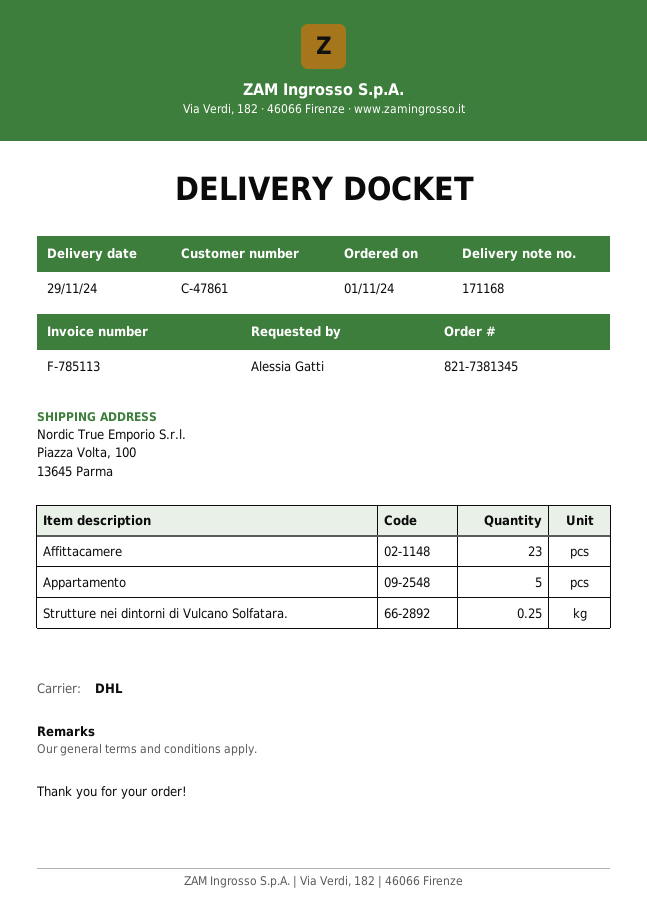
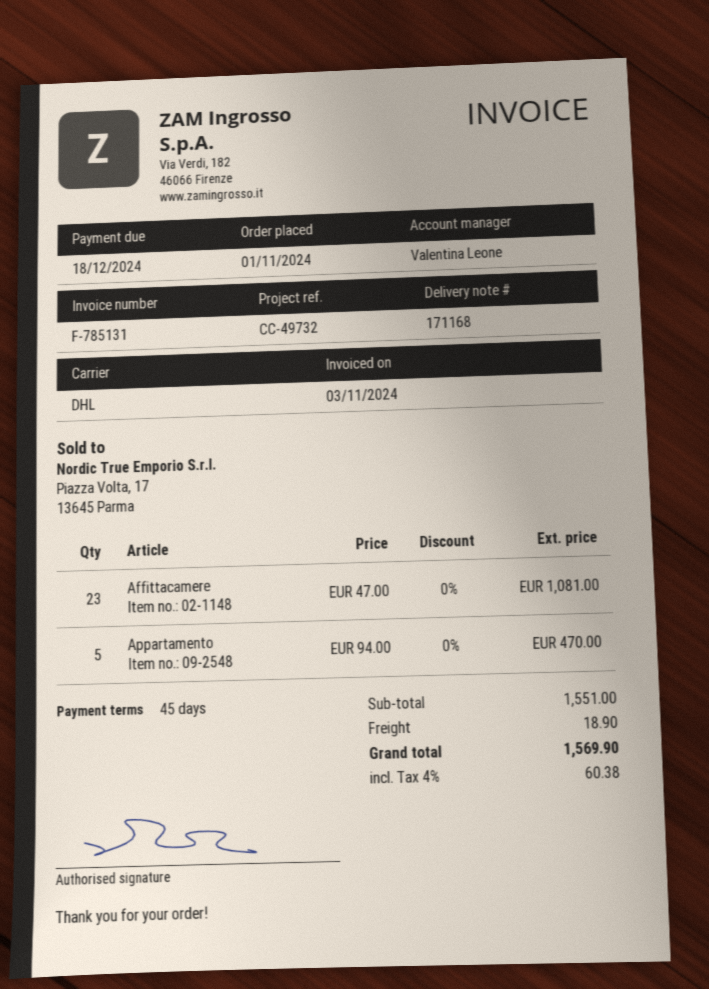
invoice number: F-785113 -> F-785131
Strutture nei dintorni di Vulcano Solfatara.: 0.25 -> none

